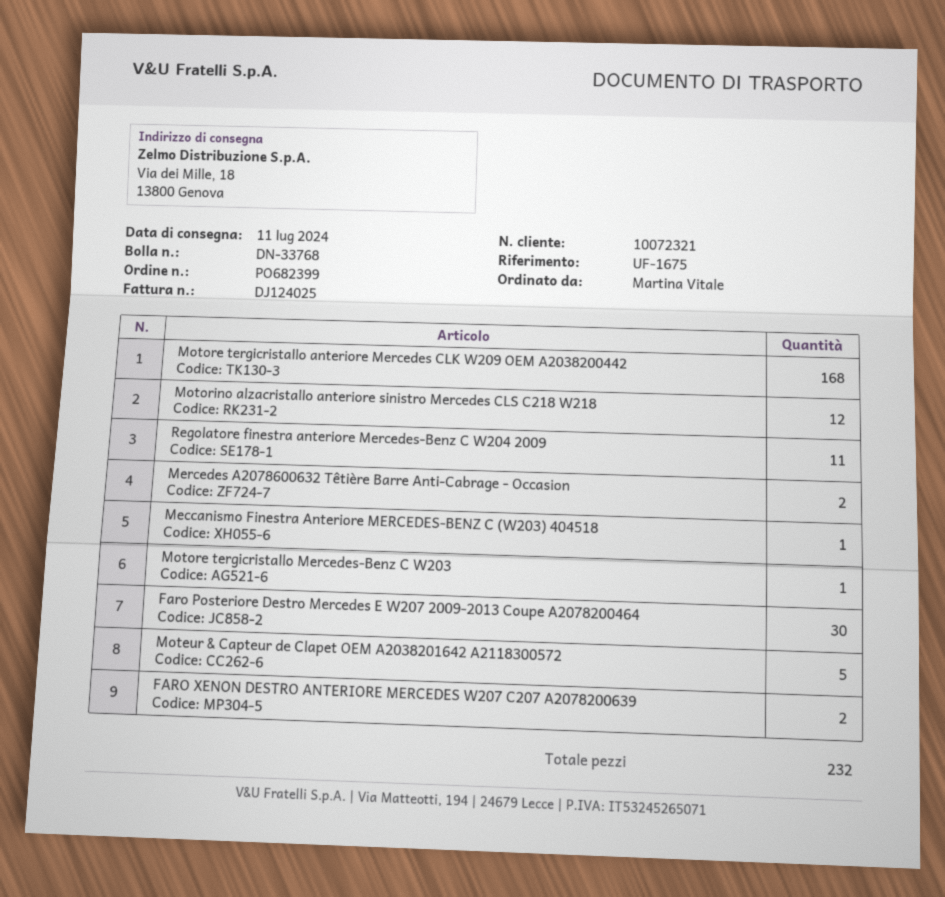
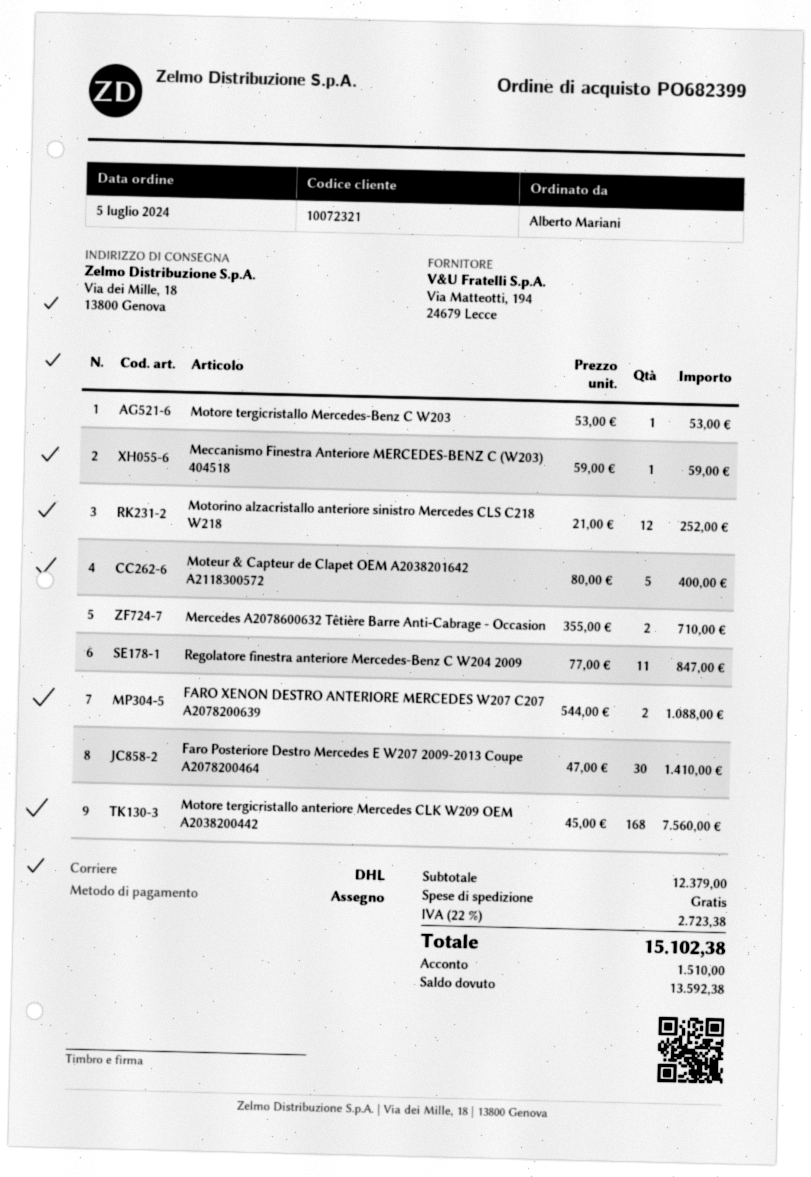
ordered by: Martina Vitale -> Alberto Mariani

